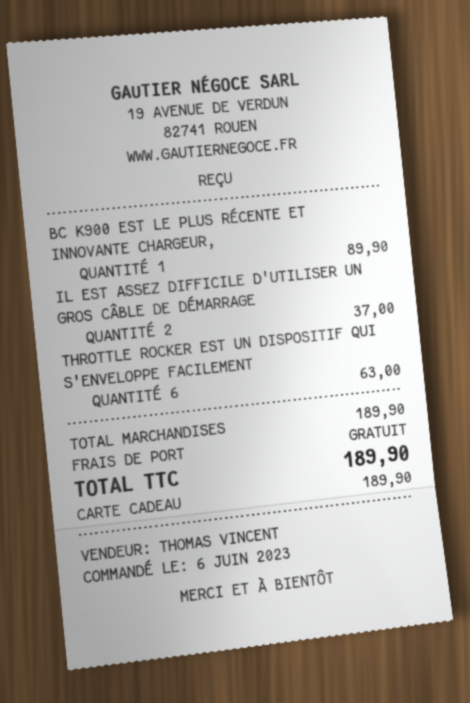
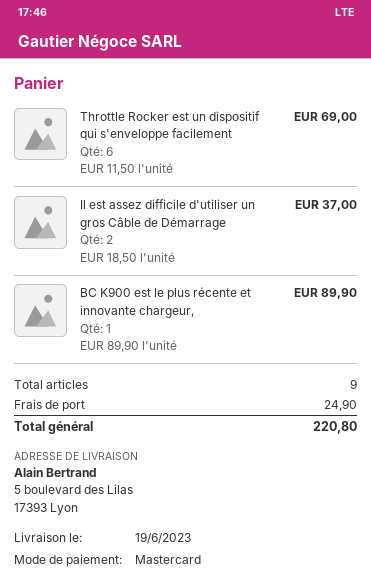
payment method: gift card -> Mastercard
THROTTLE ROCKER EST UN DISPOSITIF QUI S'ENVELOPPE FACILEMENT: 6 for 63.00 -> 6 for 69.00
shipping: 0.00 -> 24.90
total: 189.90 -> 220.80

